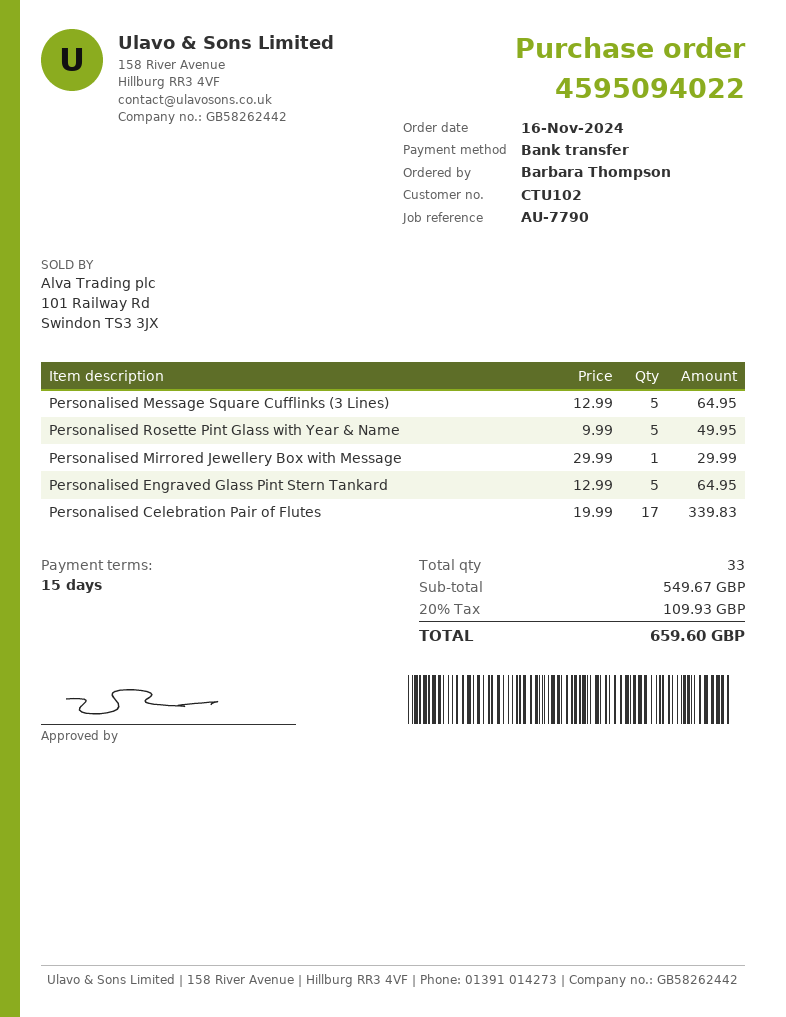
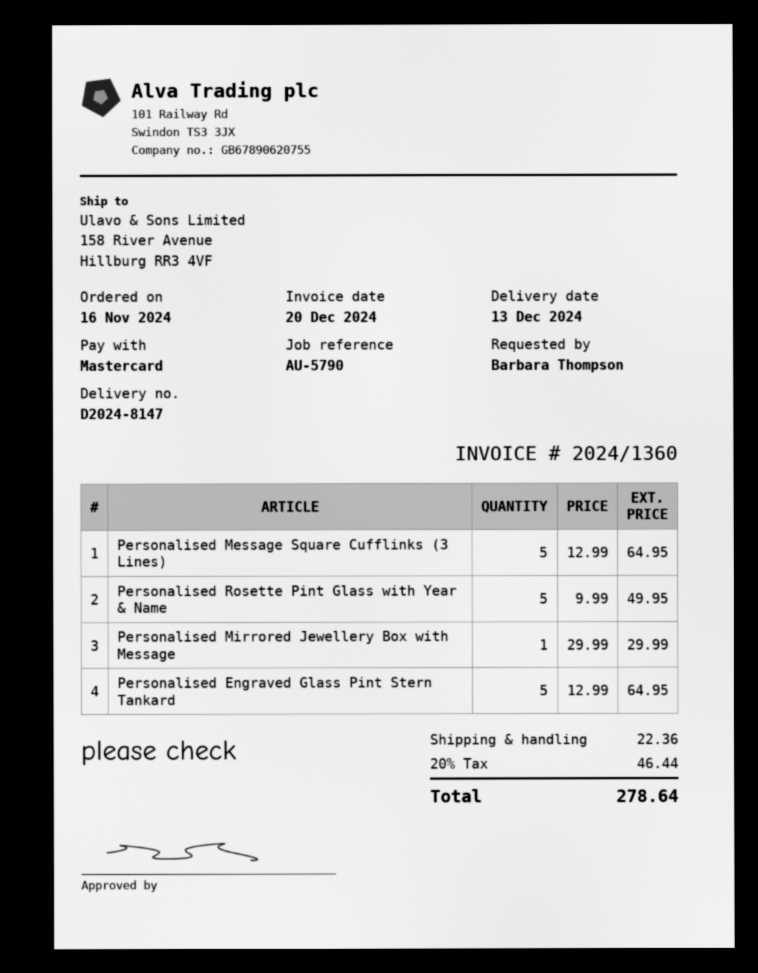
reference: AU-7790 -> AU-5790
payment method: bank transfer -> Mastercard
Personalised Celebration Pair of Flutes: 17 x 19.99 = 339.83 -> none
shipping: none -> 22.36
tax: 20% = 109.93 -> 20% = 46.44
total: 659.60 -> 278.64

